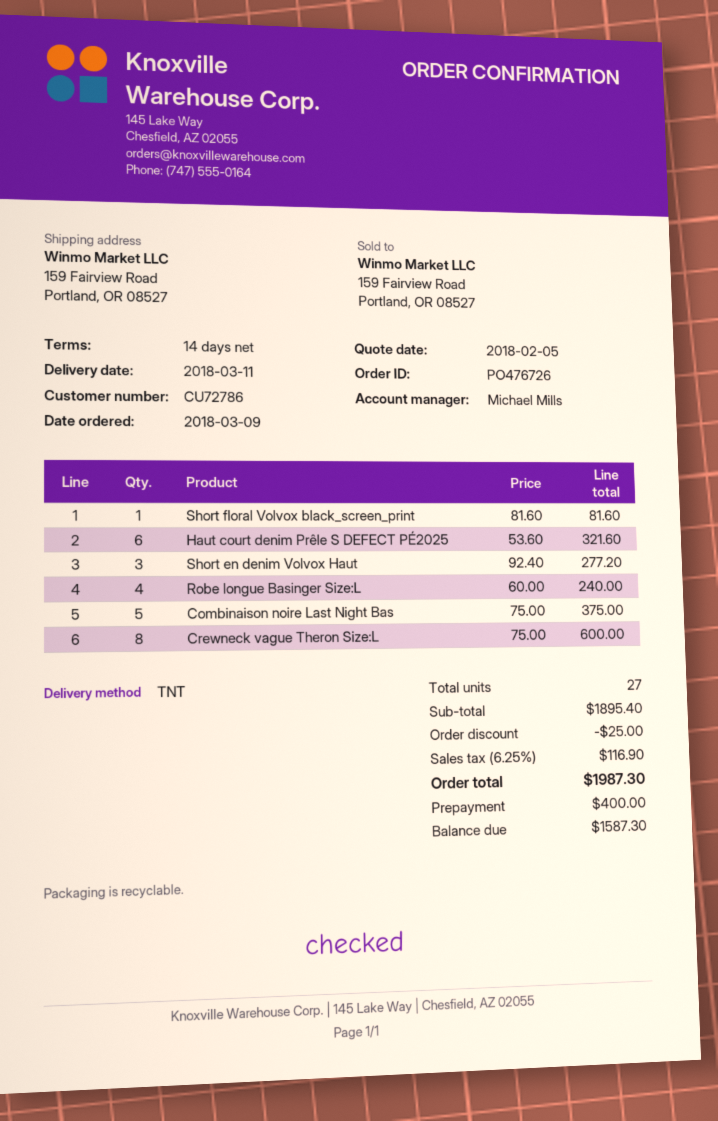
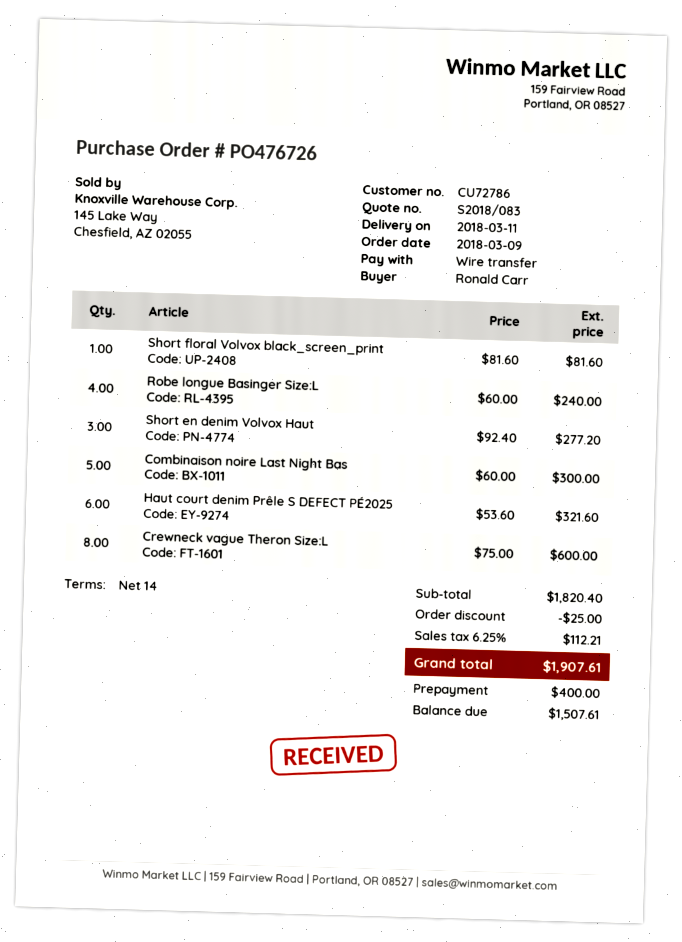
Combinaison noire Last Night Bas: 5 x 75.00 = 375.00 -> 5 x 60.00 = 300.00
subtotal: 1895.40 -> 1820.40
tax: 6.25% = 116.90 -> 6.25% = 112.21
total: 1987.30 -> 1907.61
balance: 1587.30 -> 1507.61

